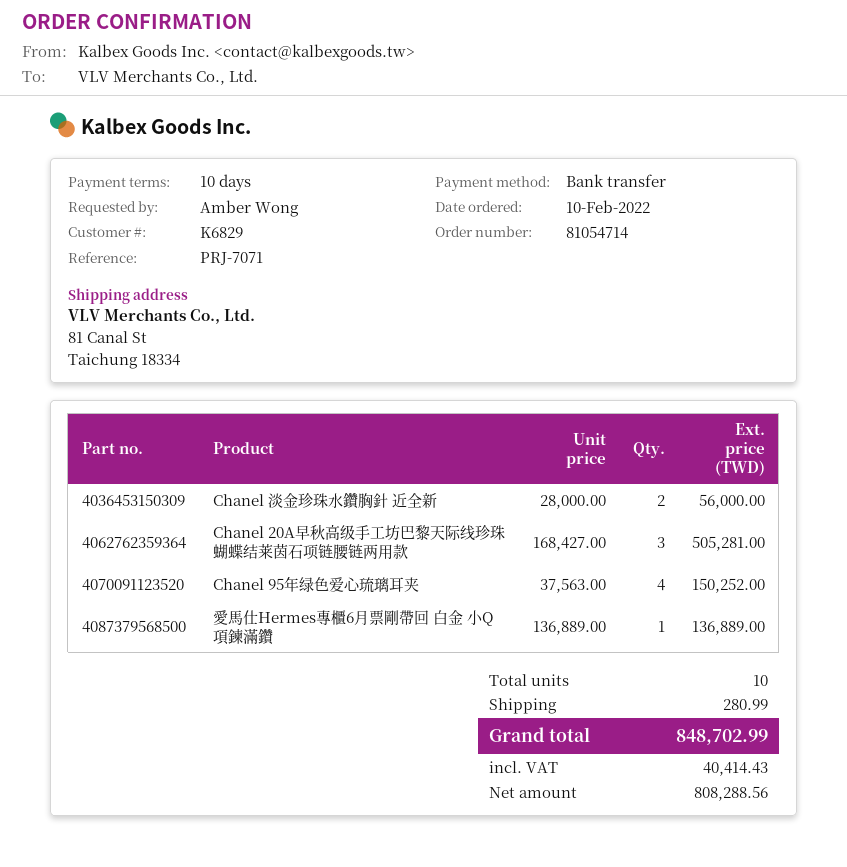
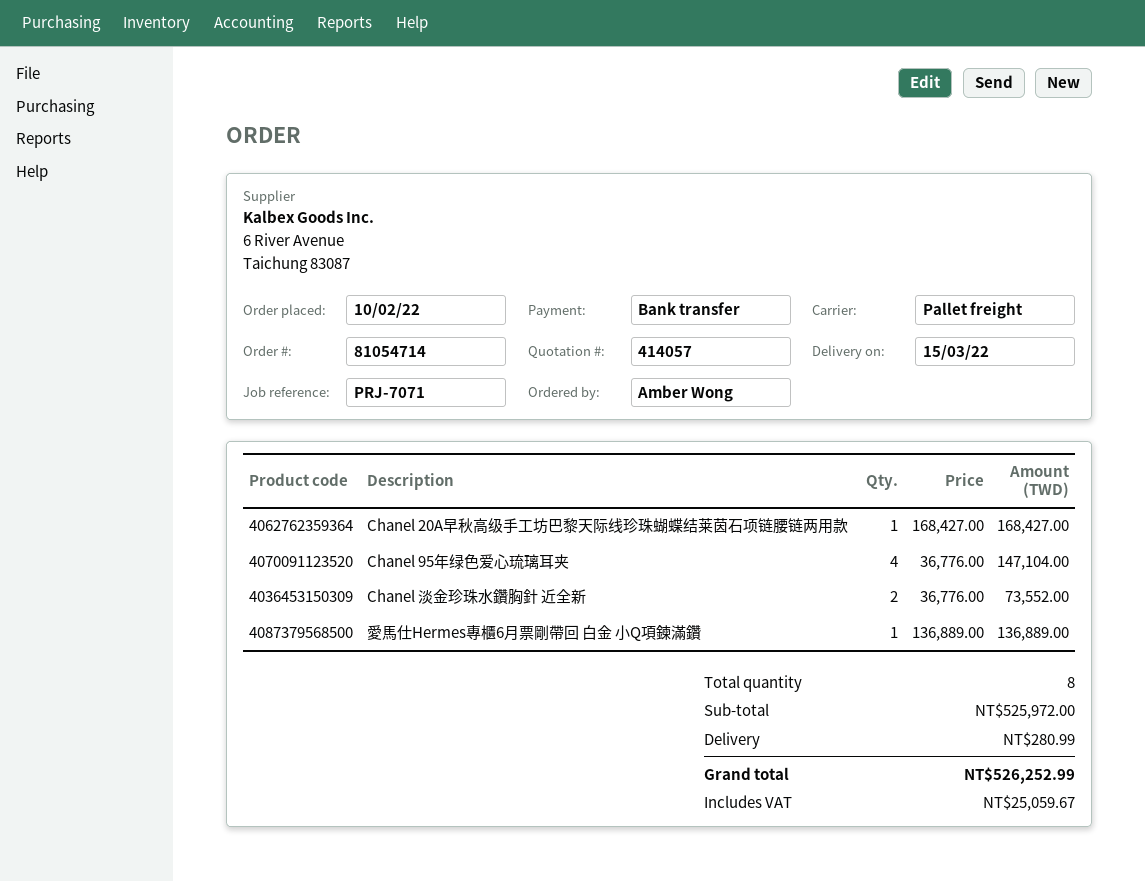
Chanel 淡金珍珠水鑽胸針 近全新: 2 x 28000.00 = 56000.00 -> 2 x 36776.00 = 73552.00
Chanel 20A早秋高级手工坊巴黎天际线珍珠蝴蝶结莱茵石项链腰链两用款: 3 x 168427.00 = 505281.00 -> 1 x 168427.00 = 168427.00
Chanel 95年绿色爱心琉璃耳夹: 4 x 37563.00 = 150252.00 -> 4 x 36776.00 = 147104.00
total quantity: 10 -> 8
tax: 40414.43 -> 25059.67
total: 848702.99 -> 526252.99

